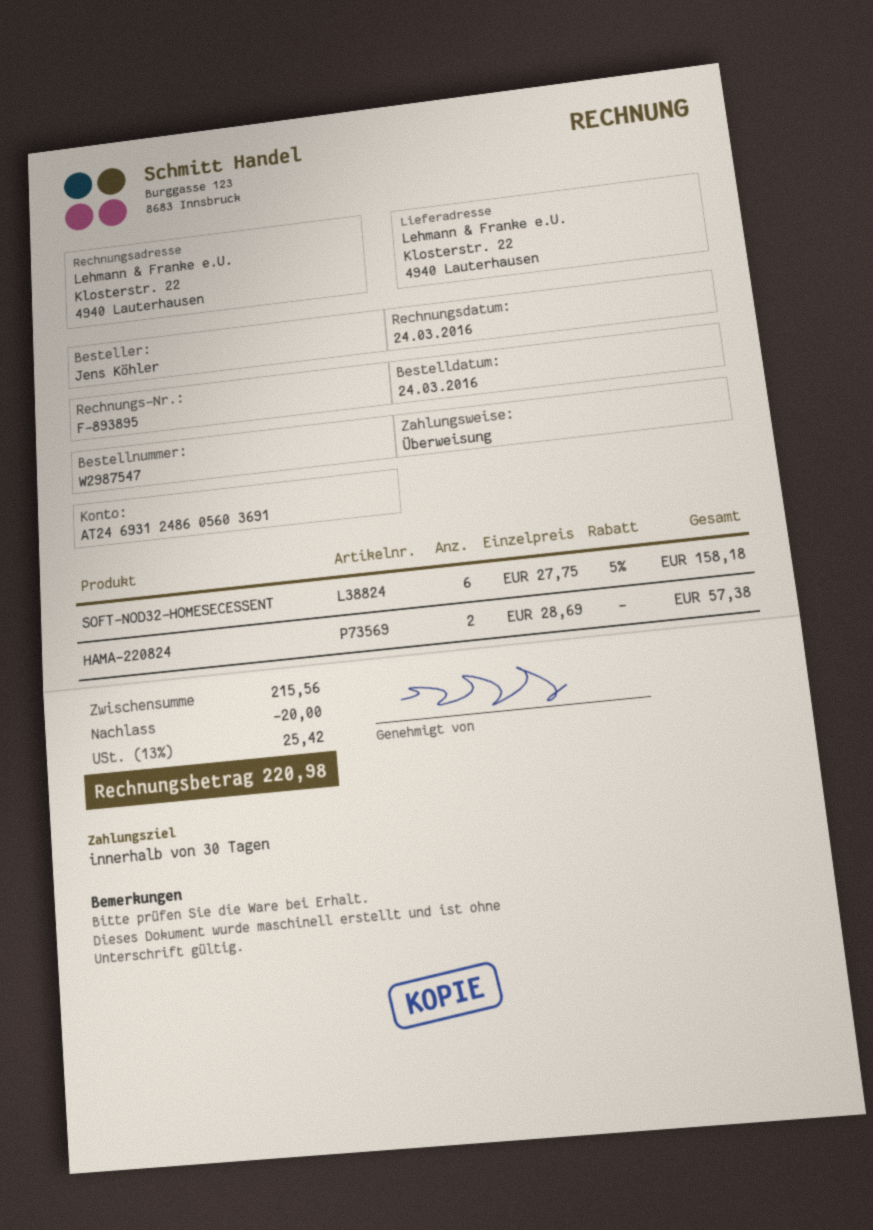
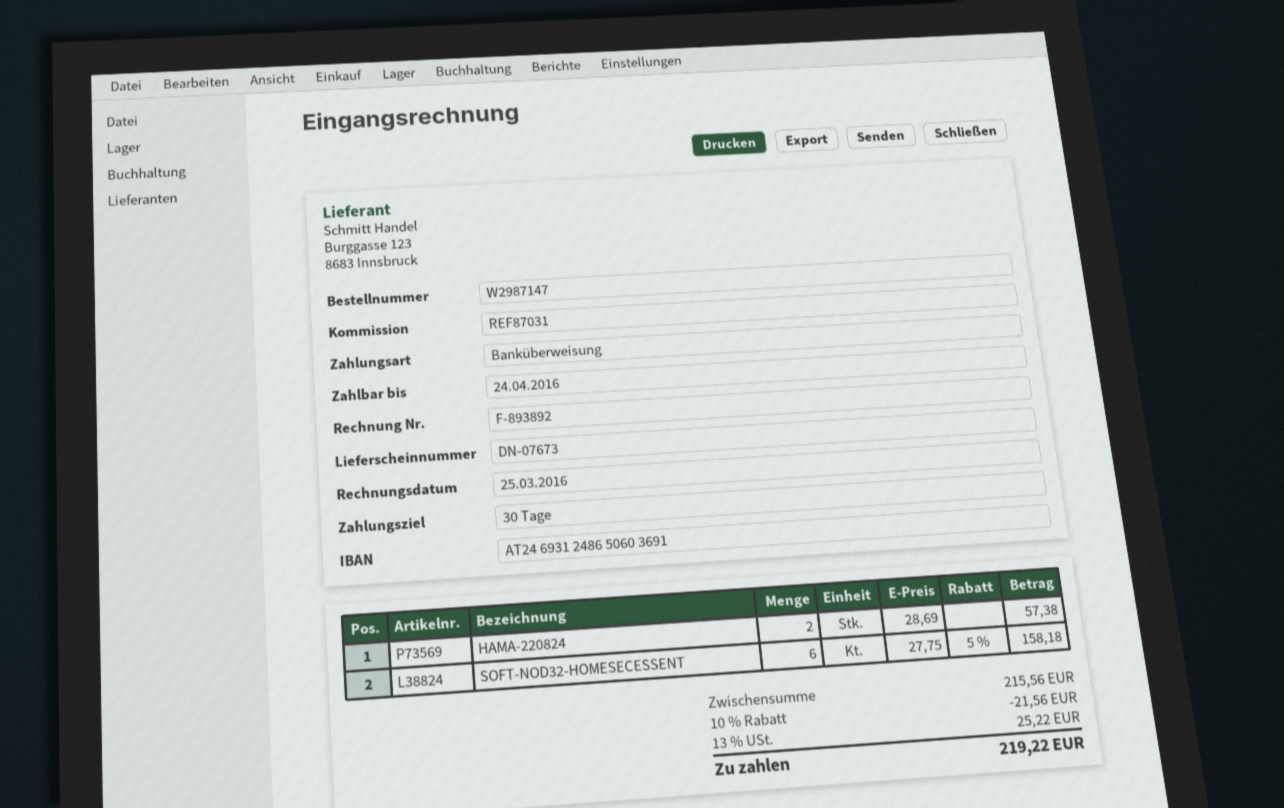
order number: W2987547 -> W2987147
invoice number: F-893895 -> F-893892
invoice date: 2016-03-24 -> 2016-03-25
bank account: AT246931248605603691 -> AT246931248650603691
discount: 20.00 -> 21.56
tax: 13% = 25.42 -> 13% = 25.22
total: 220.98 -> 219.22

